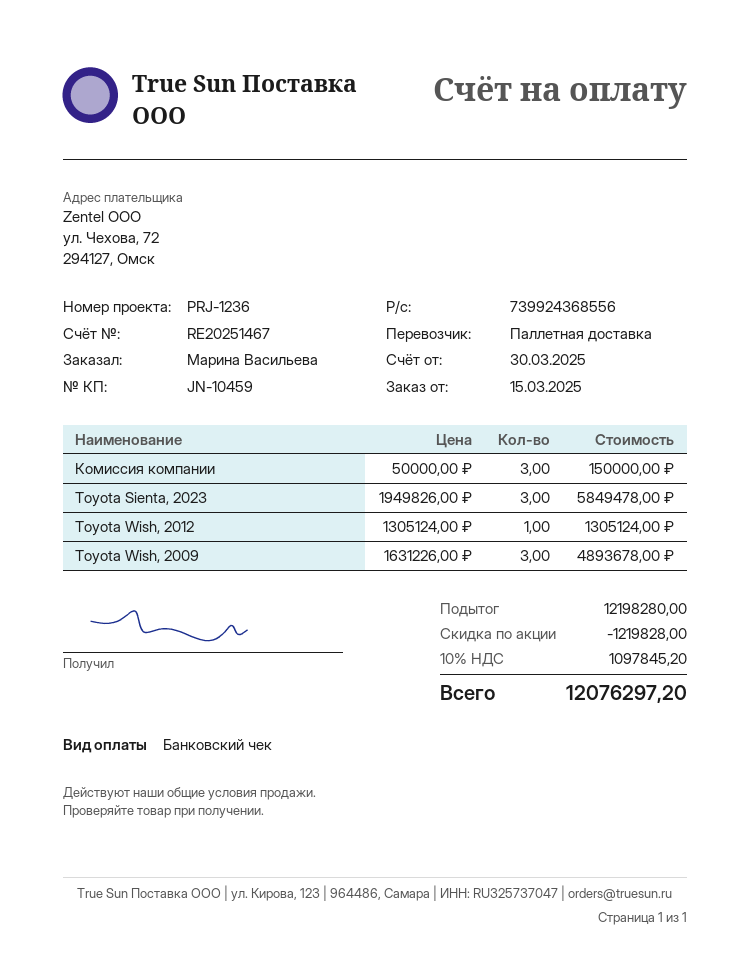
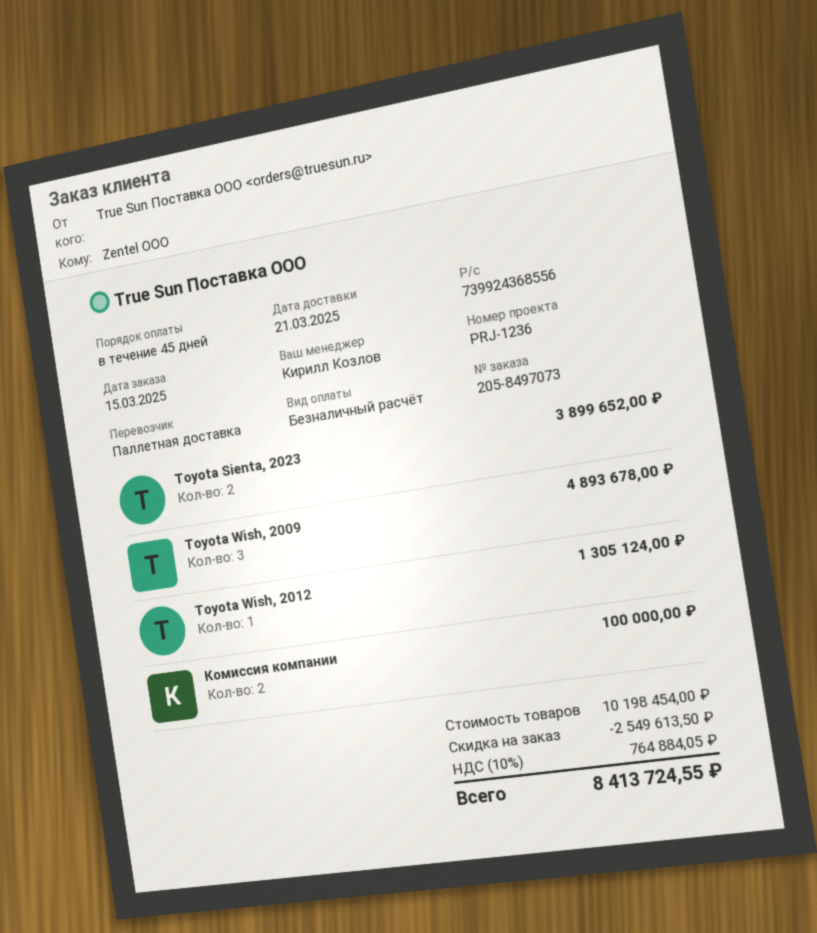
payment method: cheque -> bank transfer
Комиссия компании: 3 for 150000.00 -> 2 for 100000.00
Toyota Sienta, 2023: 3 for 5849478.00 -> 2 for 3899652.00
subtotal: 12198280.00 -> 10198454.00
discount: 1219828.00 -> 2549613.50
tax: 10% = 1097845.20 -> 10% = 764884.05
total: 12076297.20 -> 8413724.55

